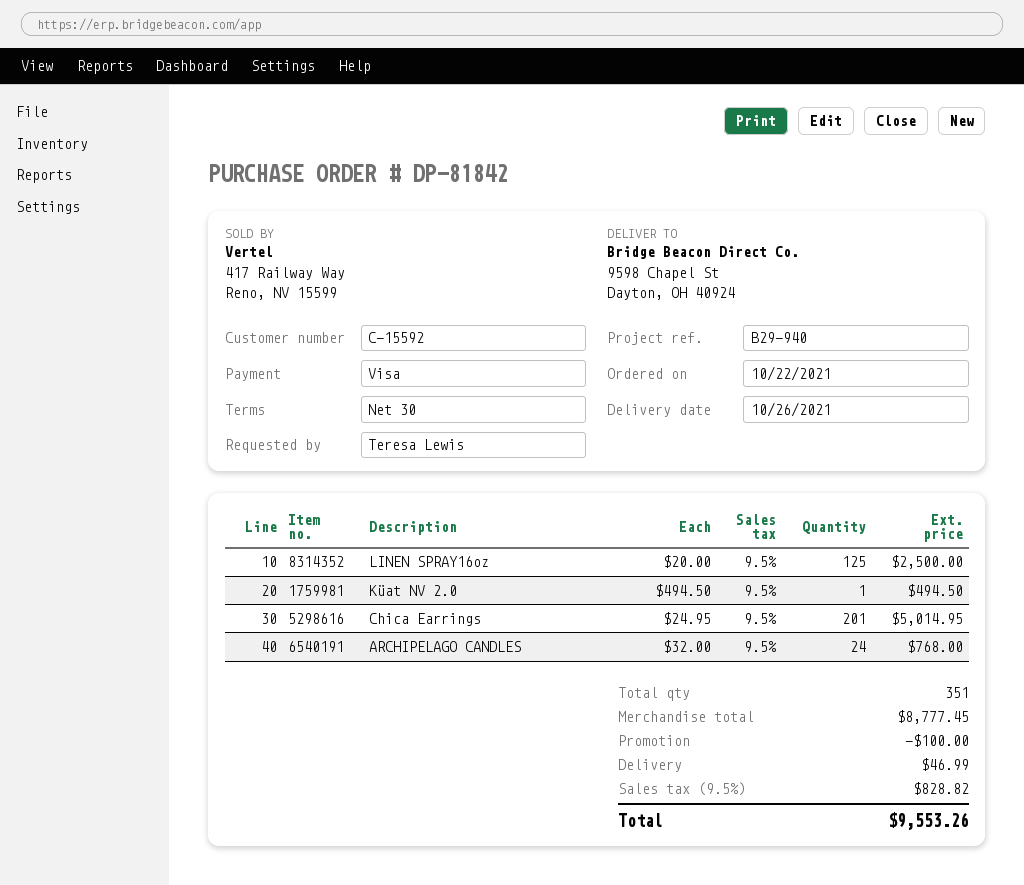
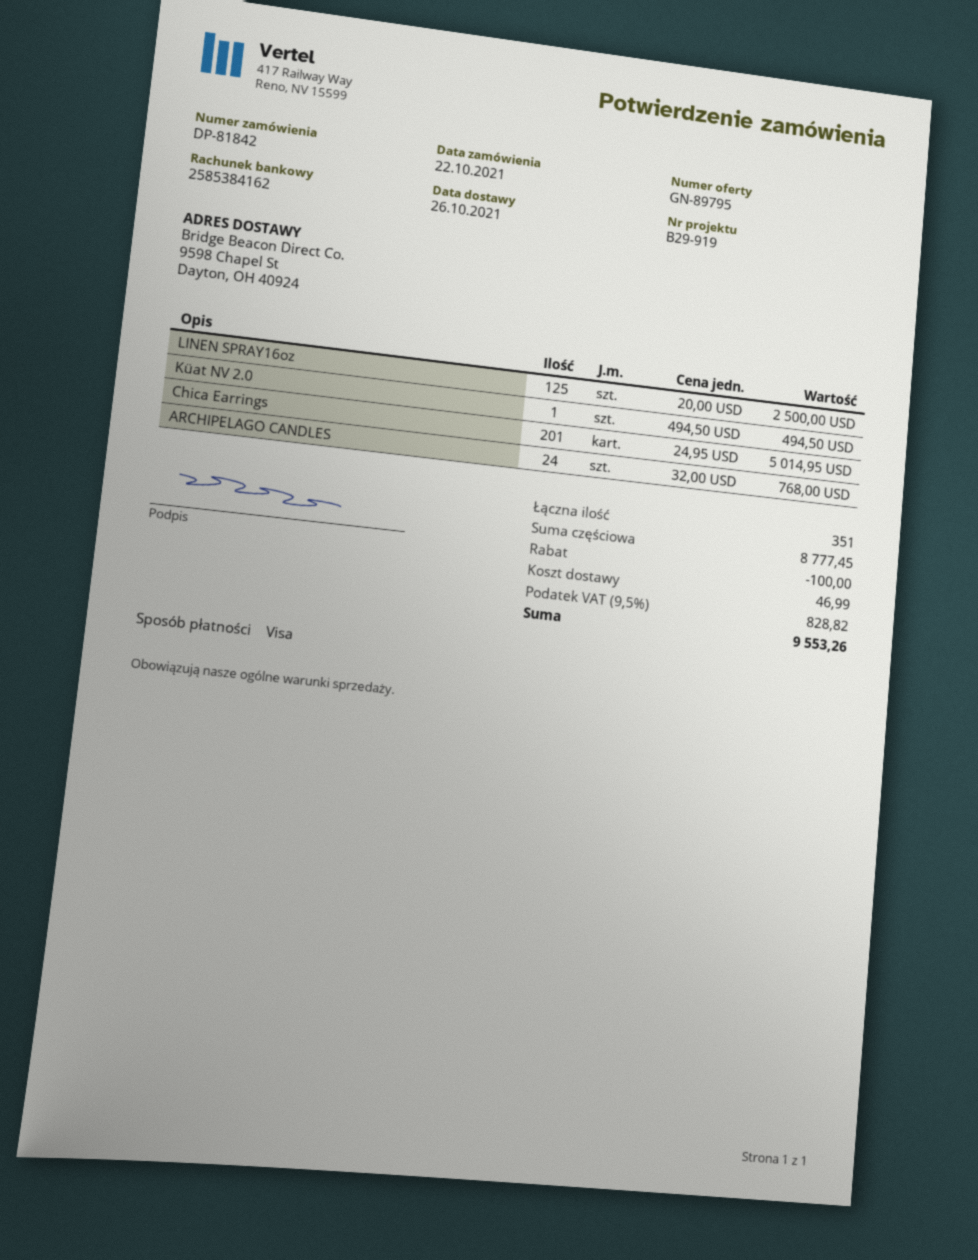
reference: B29-940 -> B29-919

